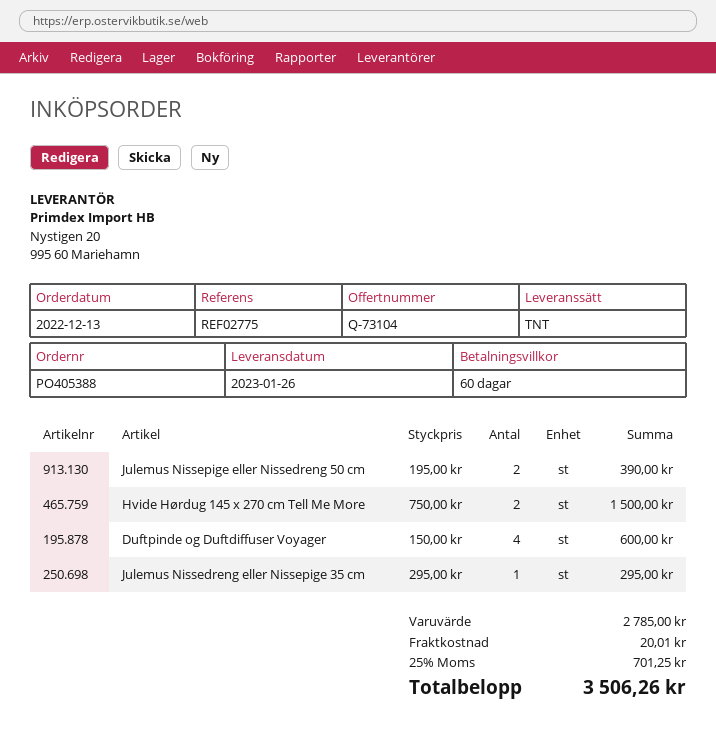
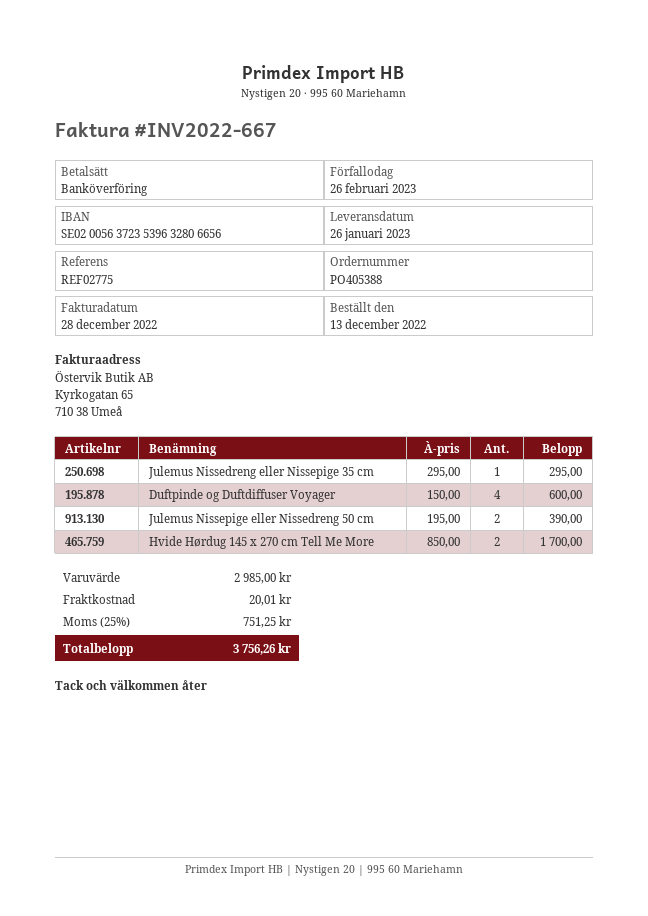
Hvide Hørdug 145 x 270 cm Tell Me More: 2 x 750.00 = 1500.00 -> 2 x 850.00 = 1700.00
subtotal: 2785.00 -> 2985.00
tax: 25% = 701.25 -> 25% = 751.25
total: 3506.26 -> 3756.26

